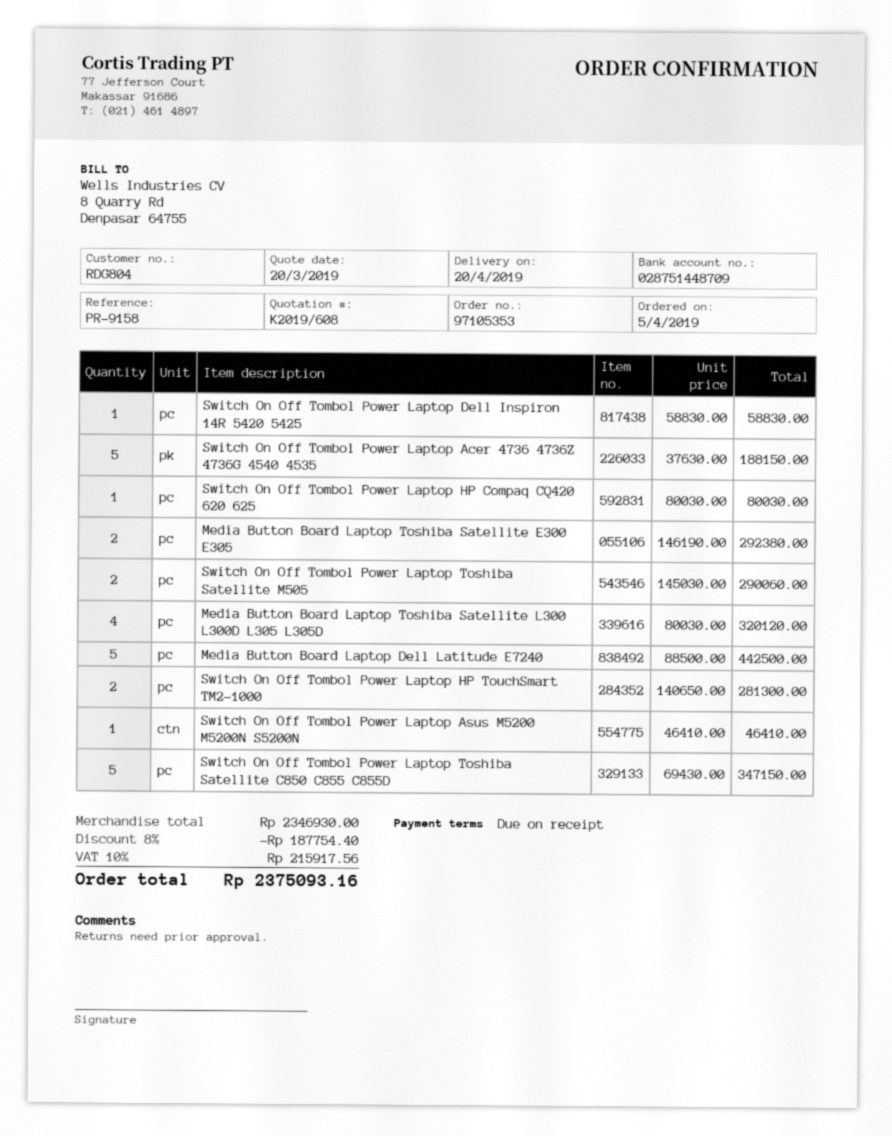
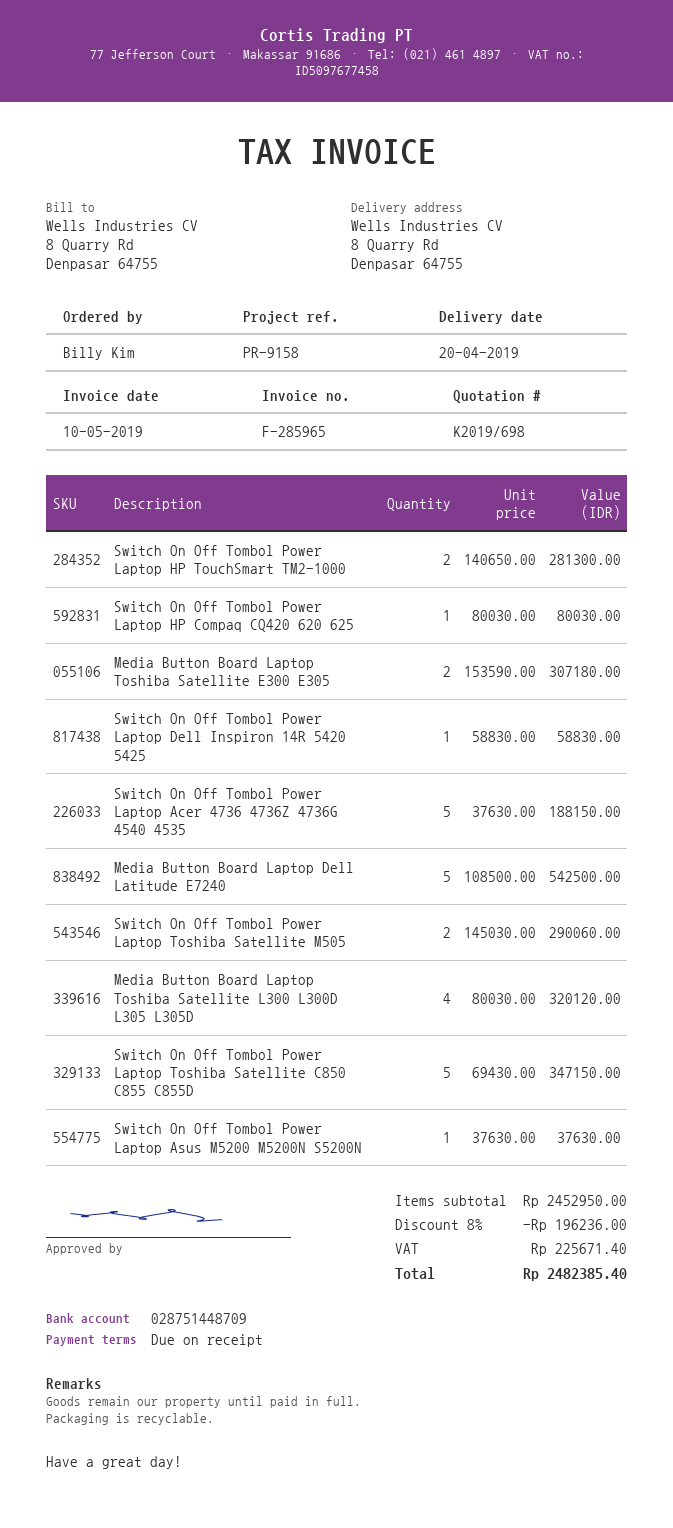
quote number: K2019/608 -> K2019/698
Media Button Board Laptop Toshiba Satellite E300 E305: 2 x 146190.00 = 292380.00 -> 2 x 153590.00 = 307180.00
Media Button Board Laptop Dell Latitude E7240: 5 x 88500.00 = 442500.00 -> 5 x 108500.00 = 542500.00
Switch On Off Tombol Power Laptop Asus M5200 M5200N S5200N: 1 x 46410.00 = 46410.00 -> 1 x 37630.00 = 37630.00
subtotal: 2346930.00 -> 2452950.00
discount: 8% = 187754.40 -> 8% = 196236.00
tax: 215917.56 -> 225671.40
total: 2375093.16 -> 2482385.40

